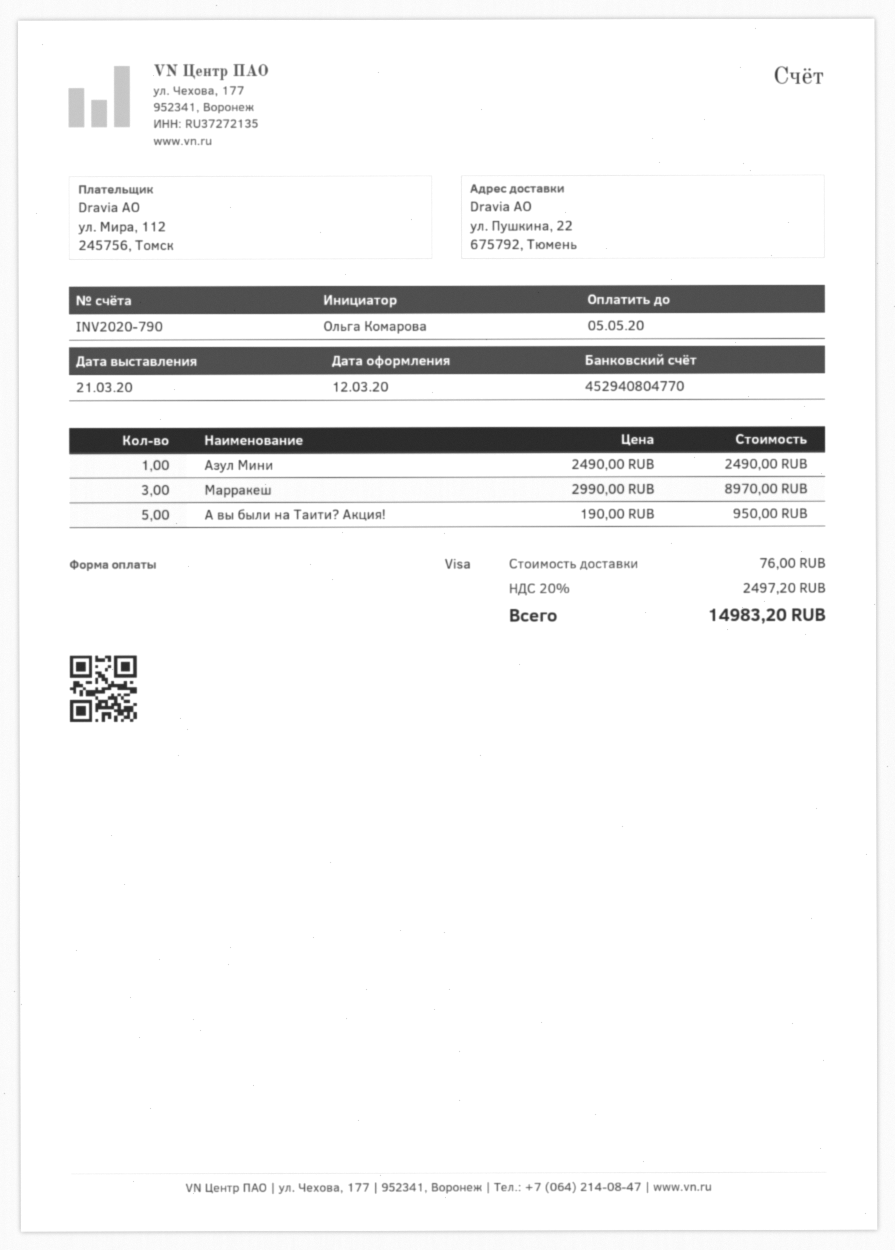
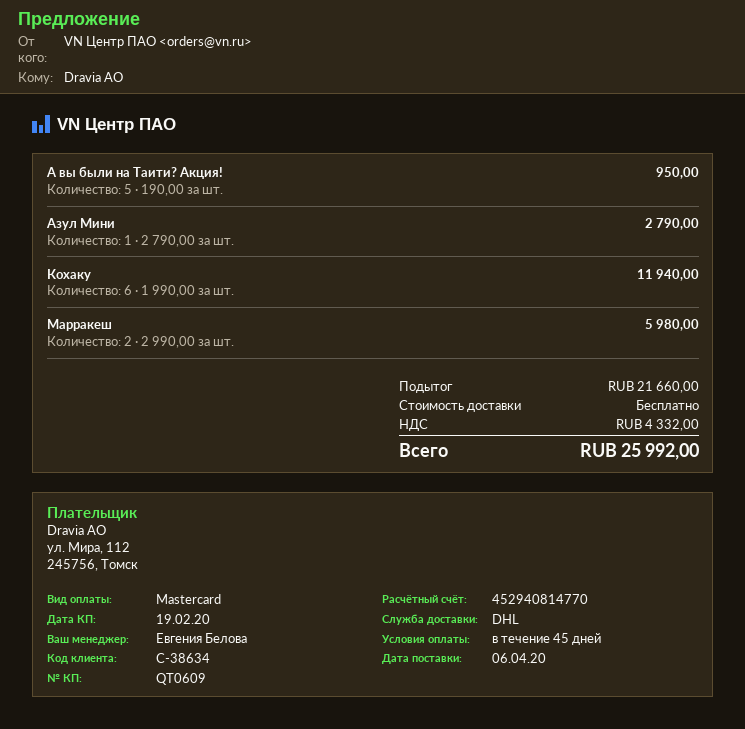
payment method: Visa -> Mastercard
bank account: 452940804770 -> 452940814770
Азул Мини: 1 x 2490.00 = 2490.00 -> 1 x 2790.00 = 2790.00
Марракеш: 3 x 2990.00 = 8970.00 -> 2 x 2990.00 = 5980.00
Кохаку: none -> 6 x 1990.00 = 11940.00
shipping: 76.00 -> 0.00
tax: 2497.20 -> 4332.00
total: 14983.20 -> 25992.00

